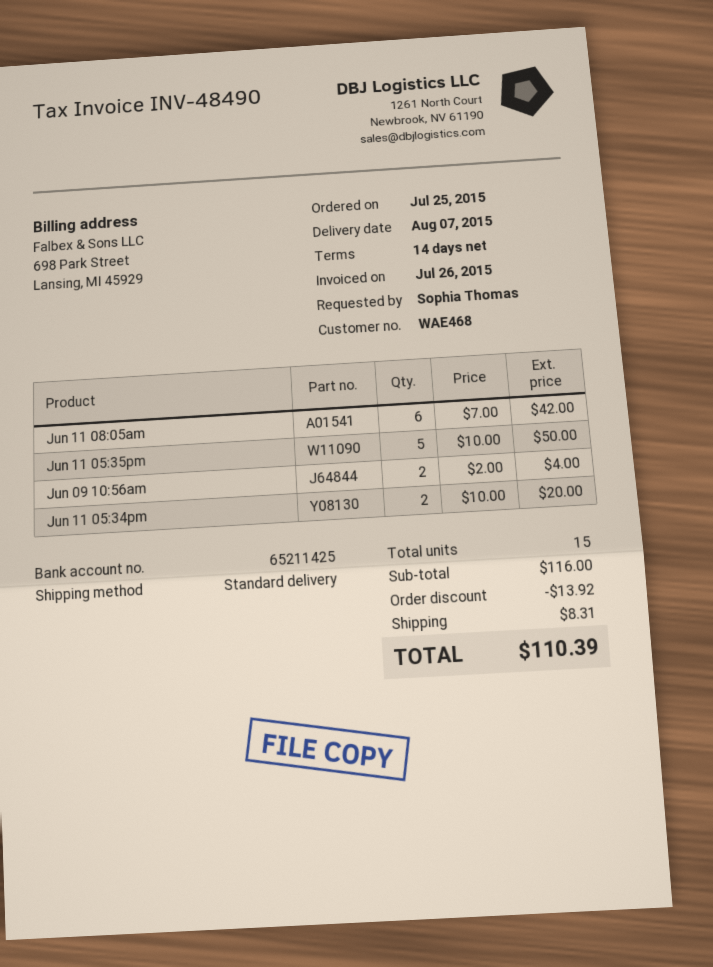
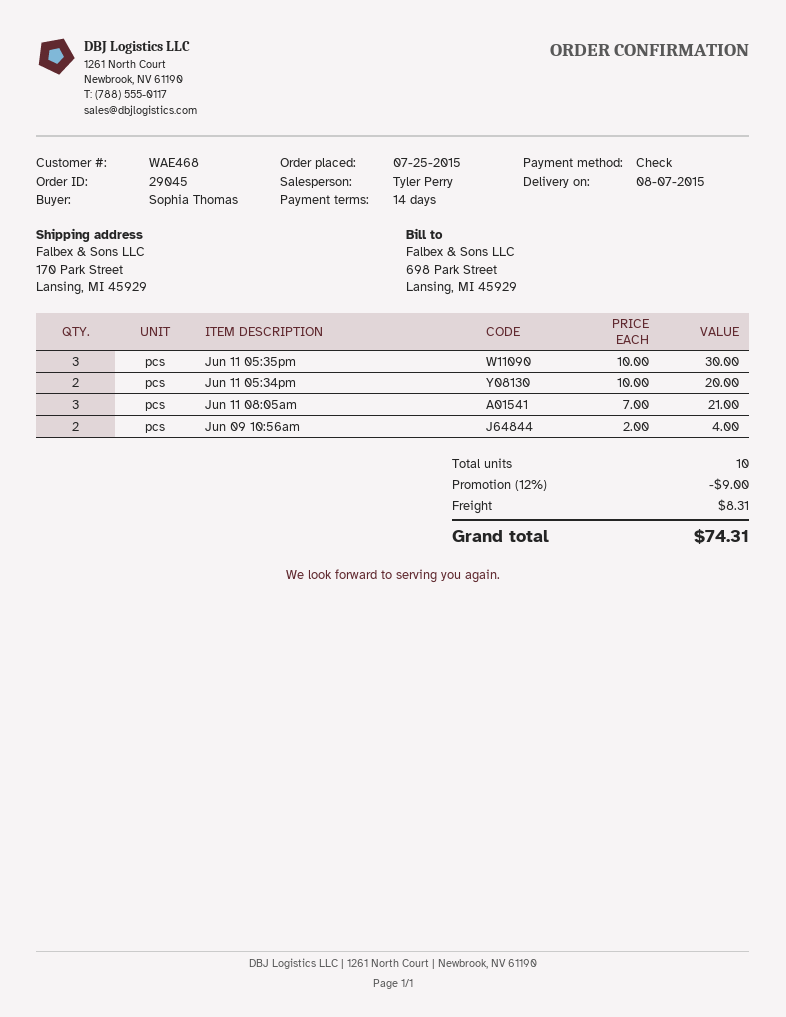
Jun 11 08:05am: 6 x 7.00 = 42.00 -> 3 x 7.00 = 21.00
Jun 11 05:35pm: 5 x 10.00 = 50.00 -> 3 x 10.00 = 30.00
total quantity: 15 -> 10
discount: 13.92 -> 9.00
total: 110.39 -> 74.31

